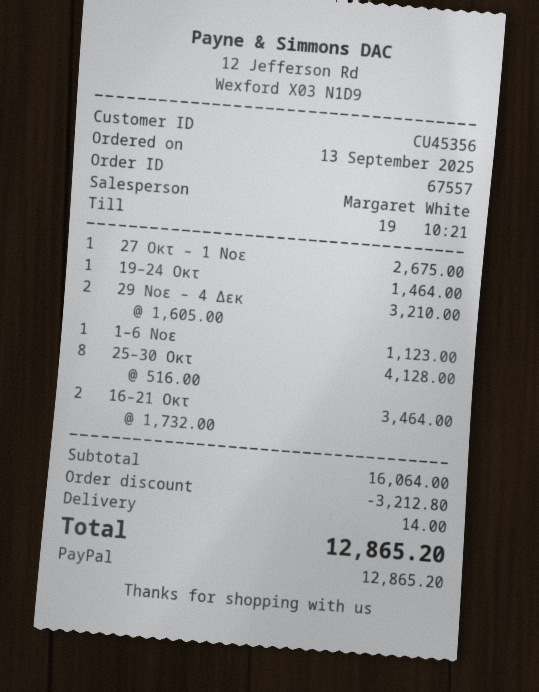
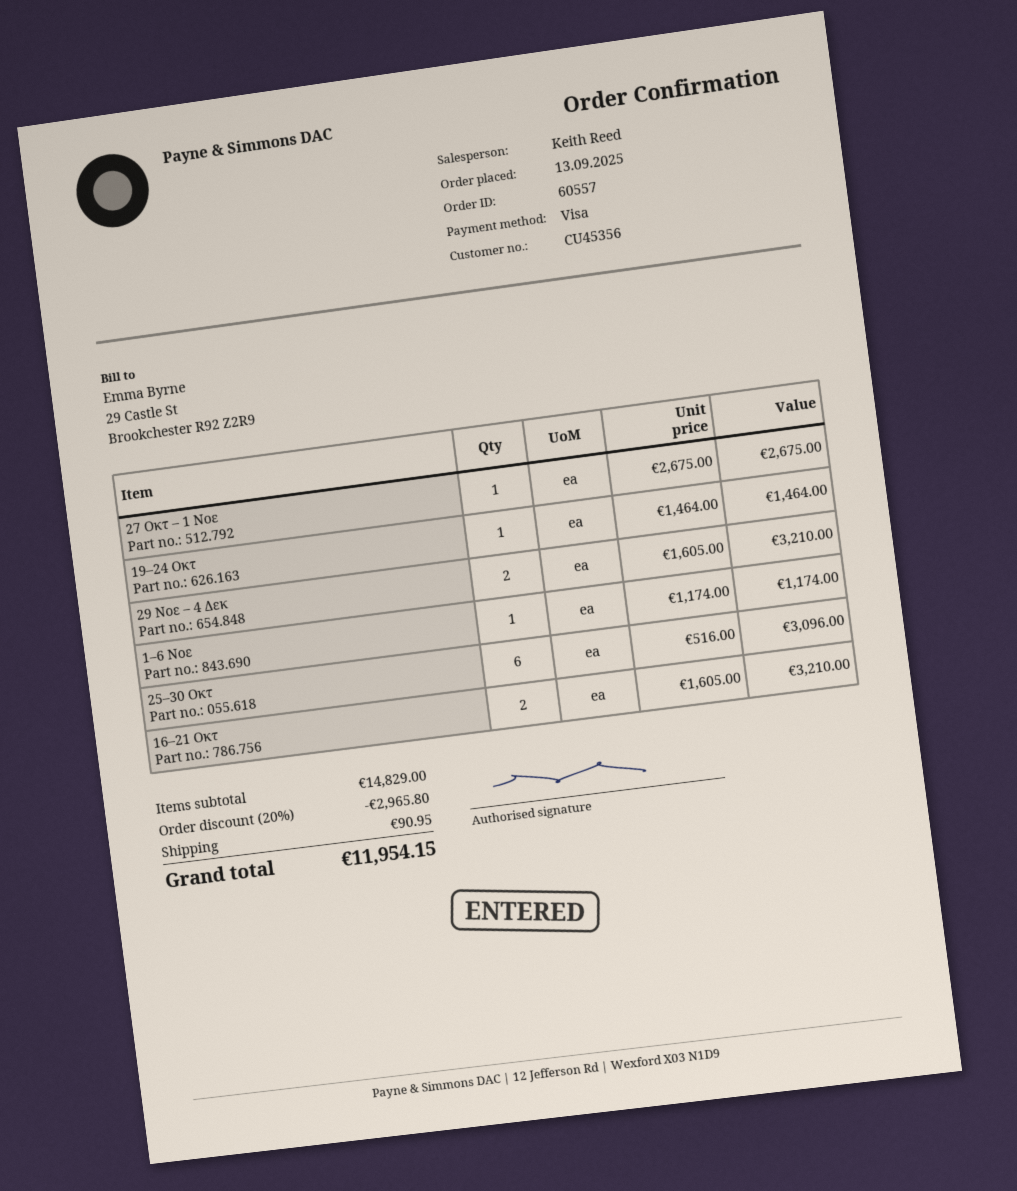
order number: 67557 -> 60557
sales rep: Margaret White -> Keith Reed
payment method: PayPal -> Visa
1–6 Νοε: 1 x 1123.00 = 1123.00 -> 1 x 1174.00 = 1174.00
25–30 Οκτ: 8 x 516.00 = 4128.00 -> 6 x 516.00 = 3096.00
16–21 Οκτ: 2 x 1732.00 = 3464.00 -> 2 x 1605.00 = 3210.00
subtotal: 16064.00 -> 14829.00
discount: 3212.80 -> 2965.80
shipping: 14.00 -> 90.95
total: 12865.20 -> 11954.15

